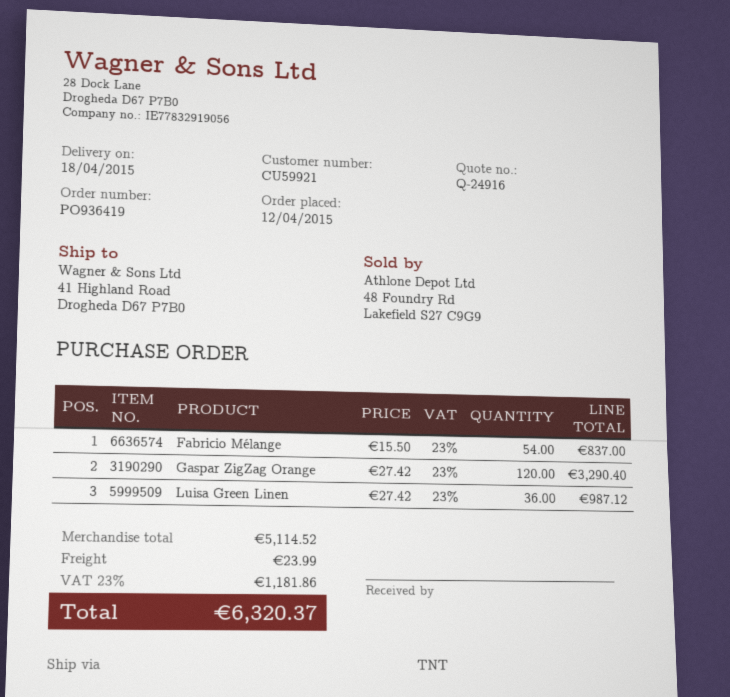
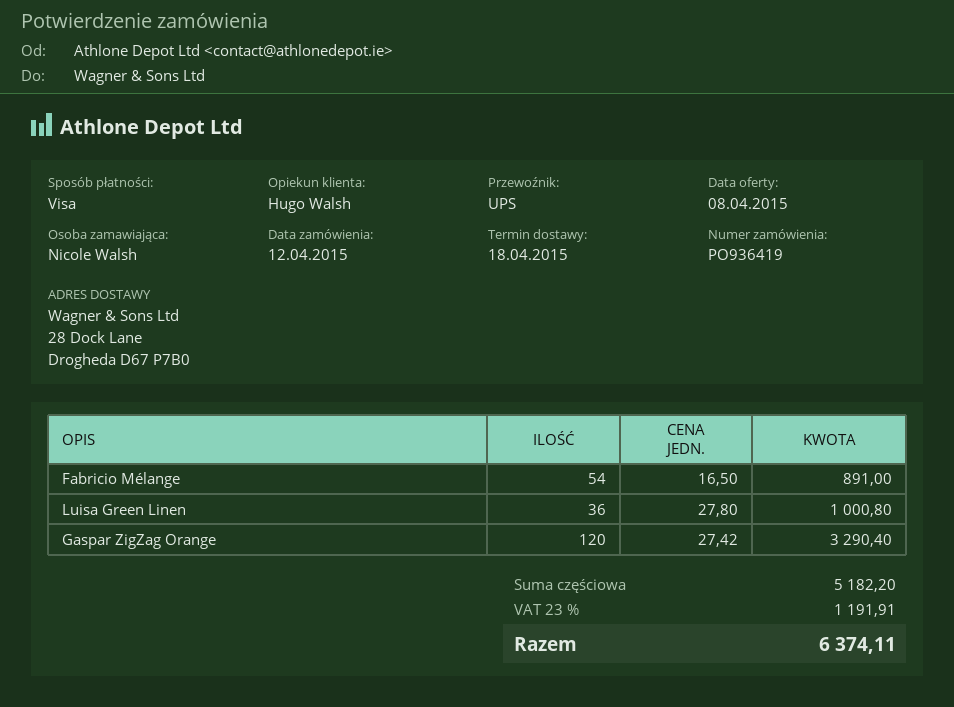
shipping method: TNT -> UPS
ship to: 41 Highland Road, Drogheda D67 P7B0 -> 28 Dock Lane, Drogheda D67 P7B0
Fabricio Mélange: 54 x 15.50 = 837.00 -> 54 x 16.50 = 891.00
Luisa Green Linen: 36 x 27.42 = 987.12 -> 36 x 27.80 = 1000.80
subtotal: 5114.52 -> 5182.20
shipping: 23.99 -> none
tax: 23% = 1181.86 -> 23% = 1191.91
total: 6320.37 -> 6374.11

